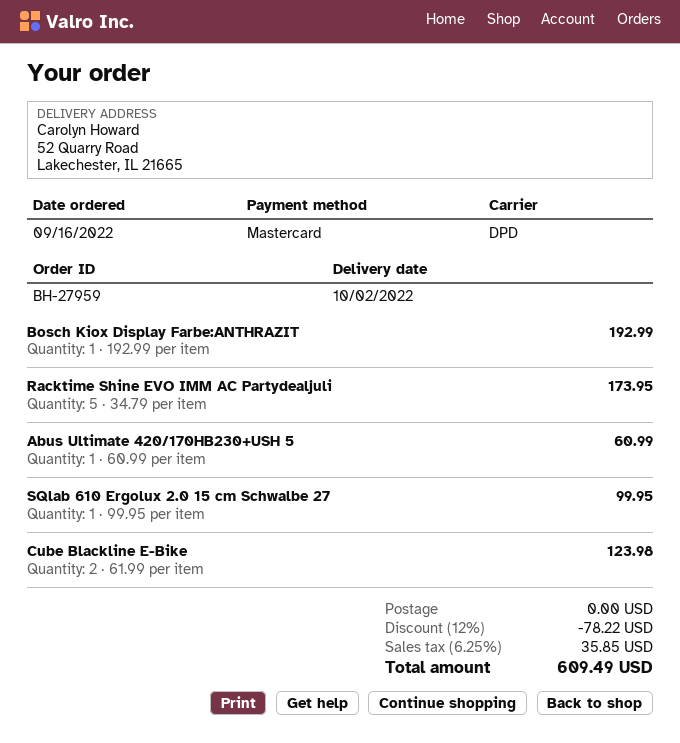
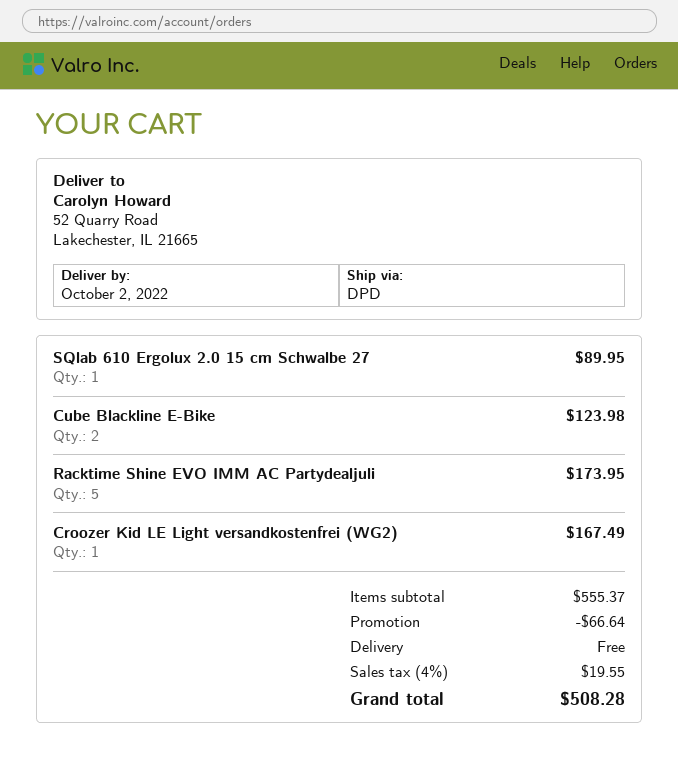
Bosch Kiox Display Farbe:ANTHRAZIT: 1 for 192.99 -> none
Abus Ultimate 420/170HB230+USH 5: 1 for 60.99 -> none
SQlab 610 Ergolux 2.0 15 cm Schwalbe 27: 1 for 99.95 -> 1 for 89.95
Croozer Kid LE Light versandkostenfrei (WG2): none -> 1 for 167.49
discount: 78.22 -> 66.64
tax: 6.25% = 35.85 -> 4% = 19.55
total: 609.49 -> 508.28

